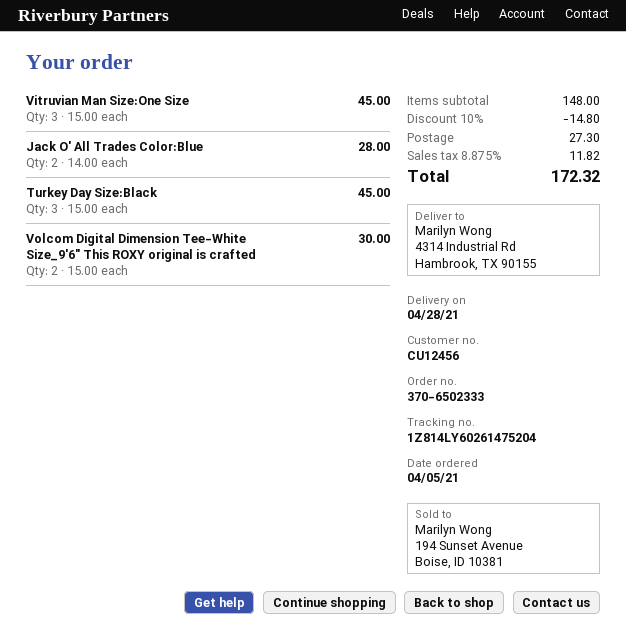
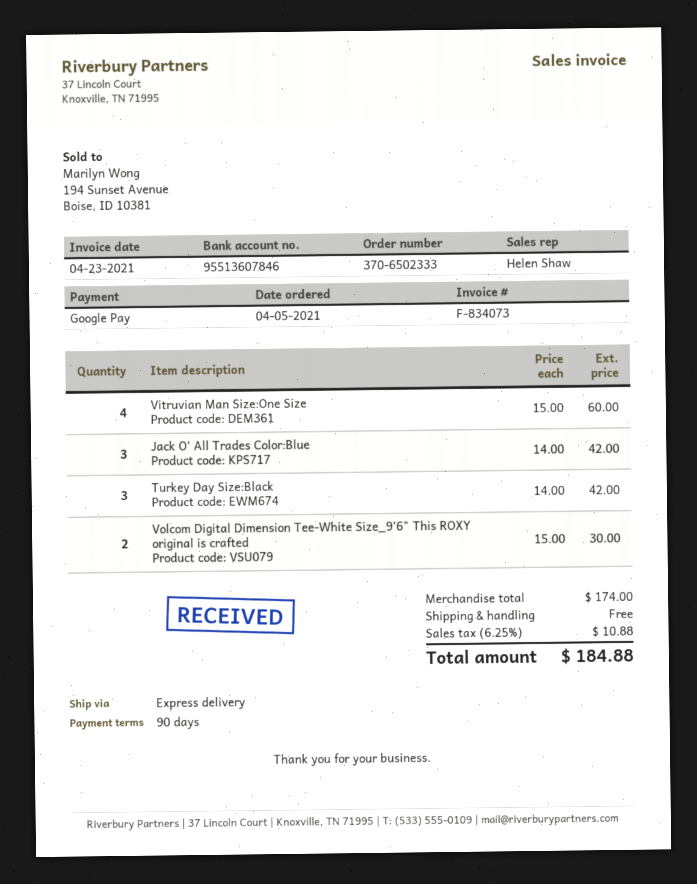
Vitruvian Man Size:One Size: 3 x 15.00 = 45.00 -> 4 x 15.00 = 60.00
Jack O' All Trades Color:Blue: 2 x 14.00 = 28.00 -> 3 x 14.00 = 42.00
Turkey Day Size:Black: 3 x 15.00 = 45.00 -> 3 x 14.00 = 42.00
subtotal: 148.00 -> 174.00
discount: 10% = 14.80 -> none
shipping: 27.30 -> 0.00
tax: 8.875% = 11.82 -> 6.25% = 10.88
total: 172.32 -> 184.88

